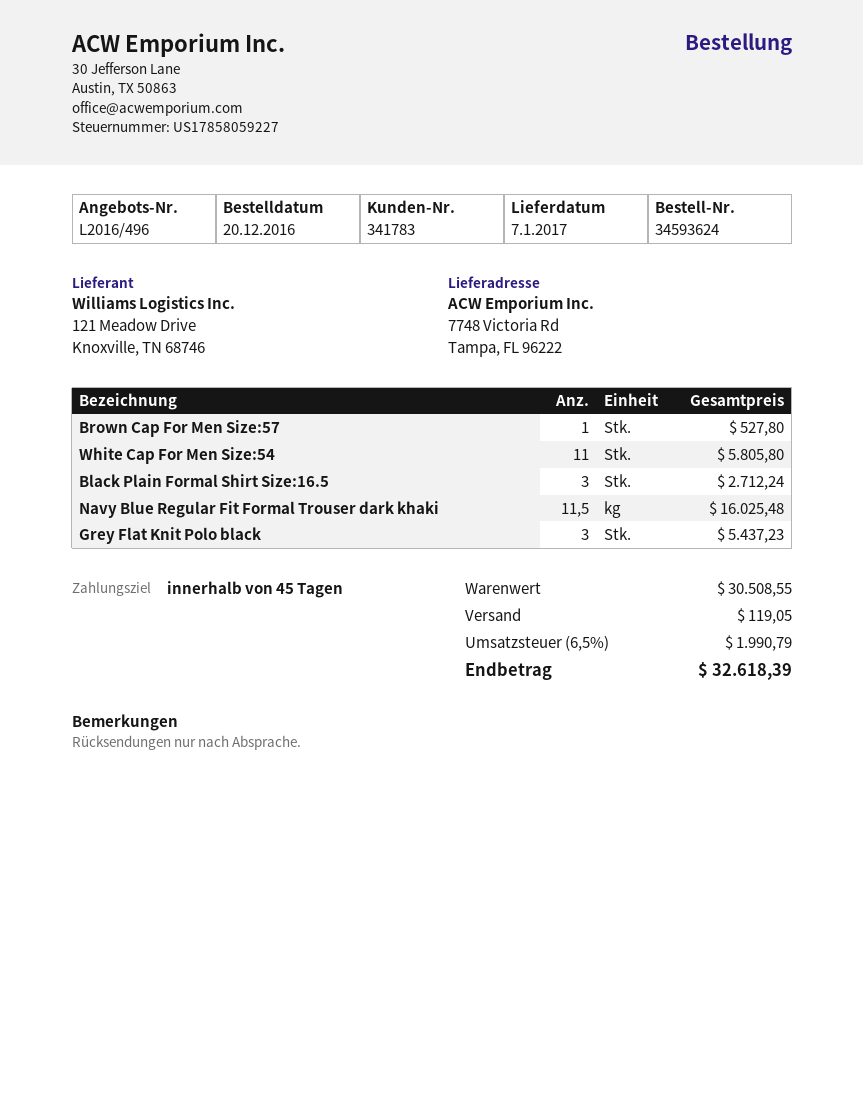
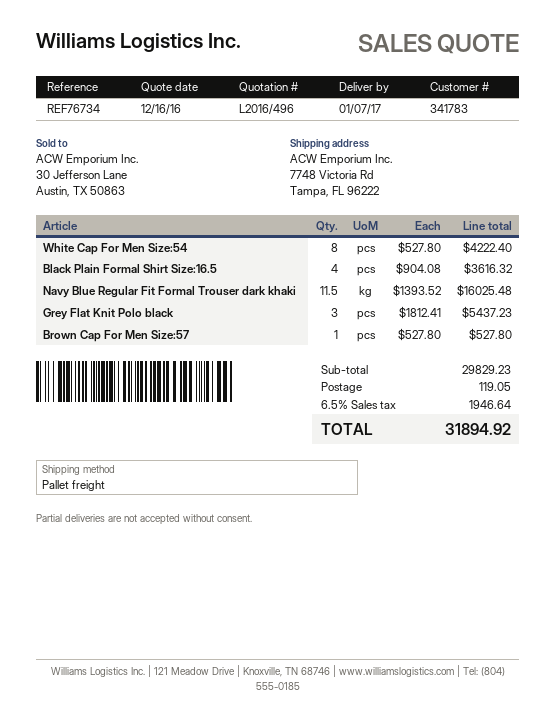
White Cap For Men Size:54: 11 for 5805.80 -> 8 for 4222.40
Black Plain Formal Shirt Size:16.5: 3 for 2712.24 -> 4 for 3616.32
subtotal: 30508.55 -> 29829.23
tax: 6.5% = 1990.79 -> 6.5% = 1946.64
total: 32618.39 -> 31894.92

